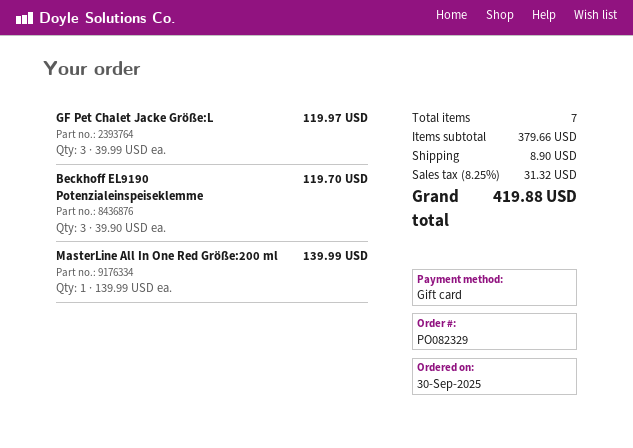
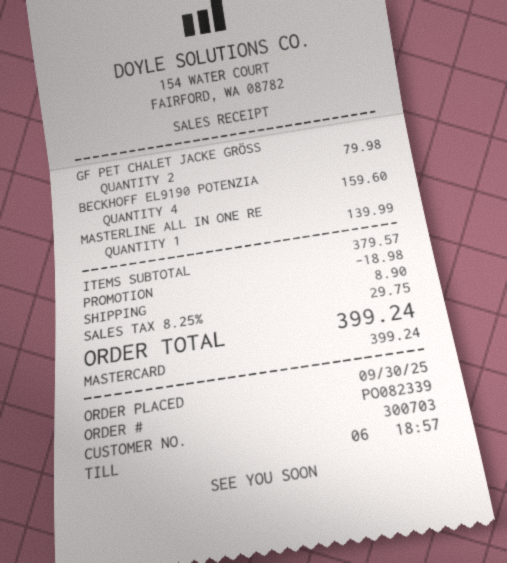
order number: PO082329 -> PO082339
payment method: gift card -> Mastercard
GF Pet Chalet Jacke Größe:L: 3 for 119.97 -> 2 for 79.98
Beckhoff EL9190 Potenzialeinspeiseklemme: 3 for 119.70 -> 4 for 159.60
subtotal: 379.66 -> 379.57
discount: none -> 18.98
tax: 8.25% = 31.32 -> 8.25% = 29.75
total: 419.88 -> 399.24

